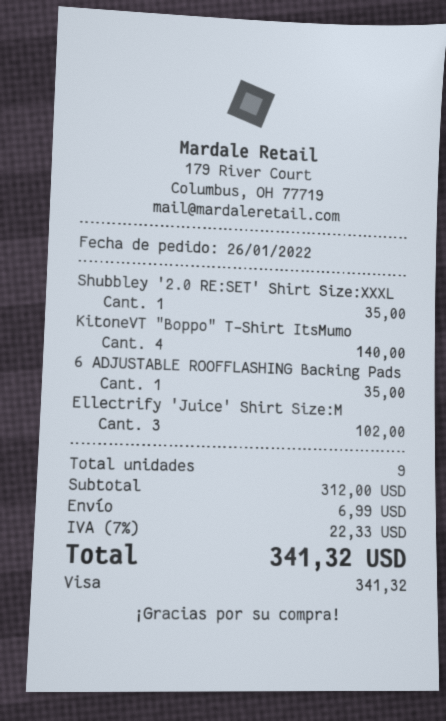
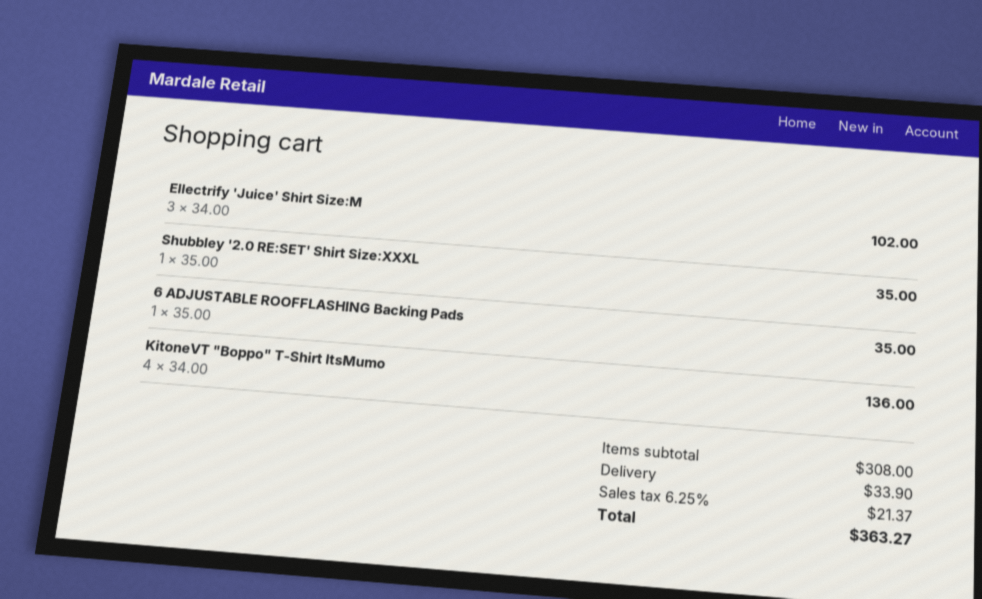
KitoneVT "Boppo" T-Shirt ItsMumo: 4 for 140.00 -> 4 for 136.00
subtotal: 312.00 -> 308.00
shipping: 6.99 -> 33.90
tax: 7% = 22.33 -> 6.25% = 21.37
total: 341.32 -> 363.27

